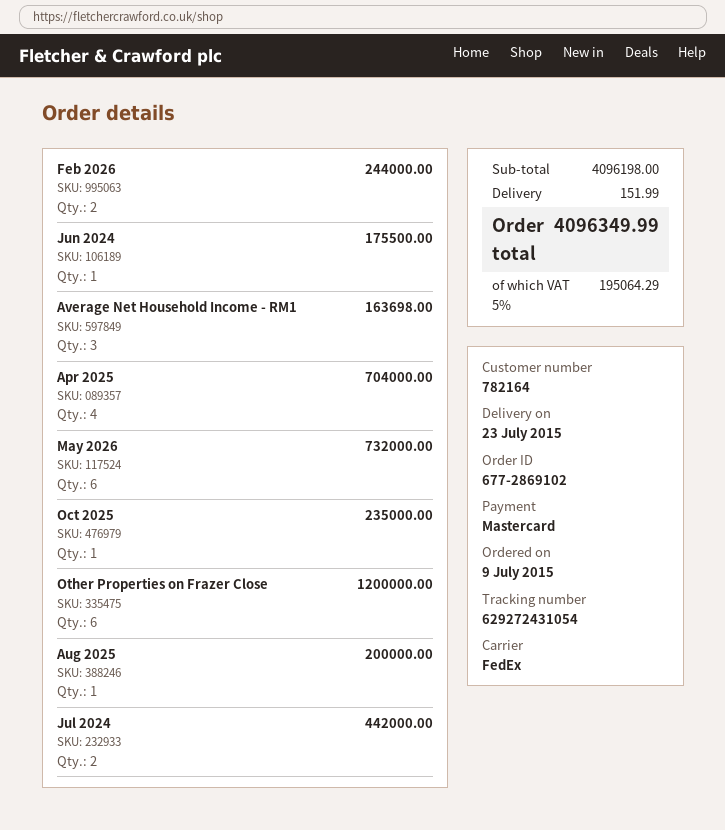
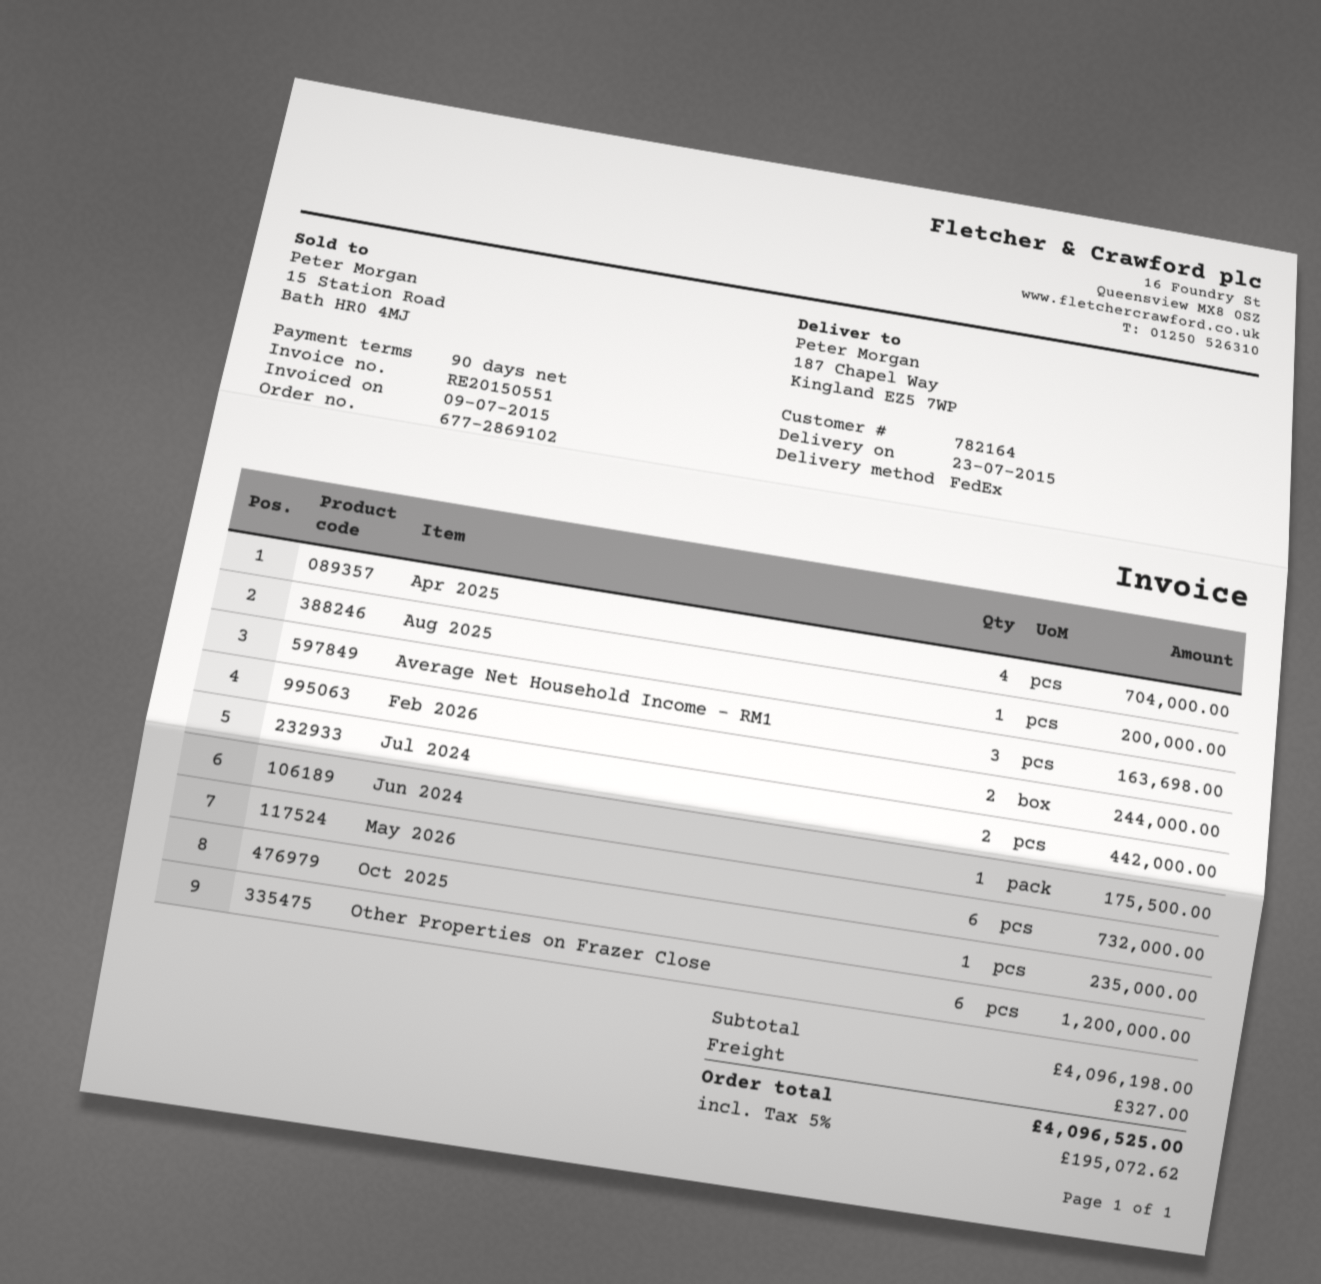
shipping: 151.99 -> 327.00
tax: 5% = 195064.29 -> 5% = 195072.62
total: 4096349.99 -> 4096525.00

